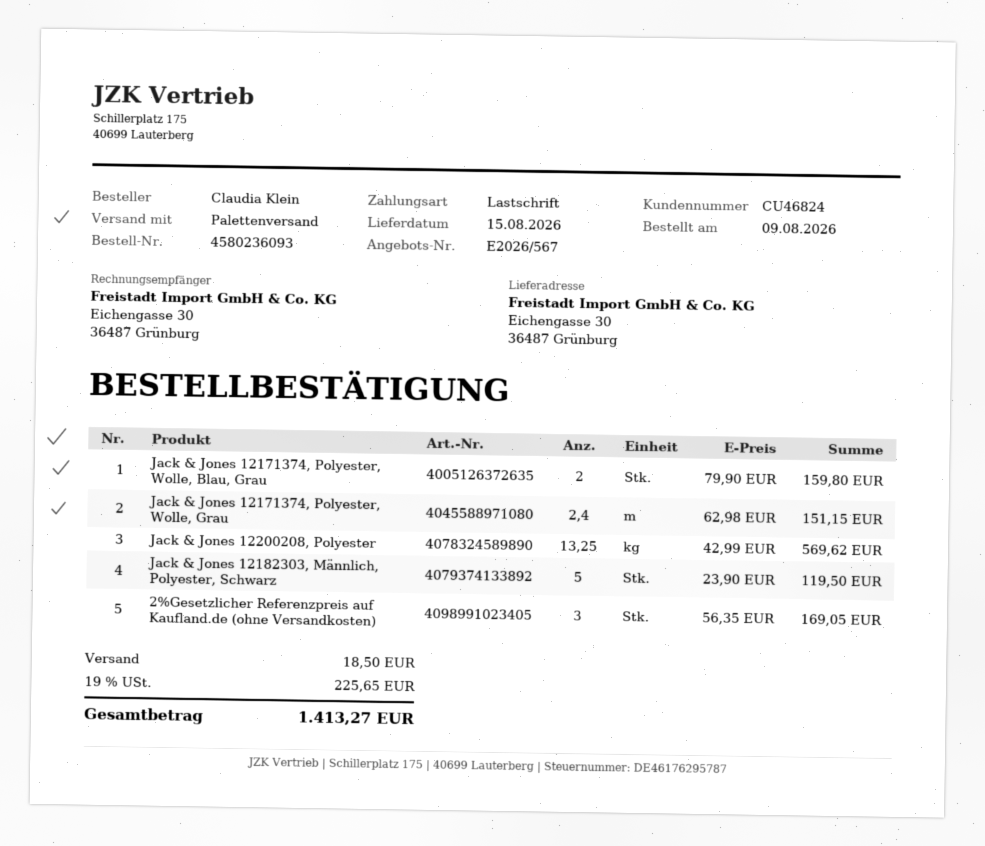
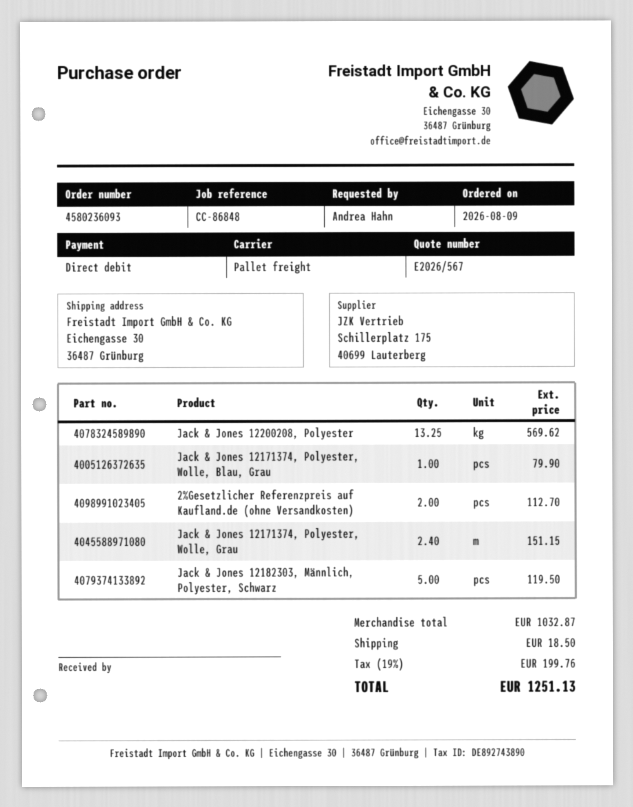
ordered by: Claudia Klein -> Andrea Hahn
Jack & Jones 12171374, Polyester, Wolle, Blau, Grau: 2 for 159.80 -> 1 for 79.90
2%Gesetzlicher Referenzpreis auf Kaufland.de (ohne Versandkosten): 3 for 169.05 -> 2 for 112.70
tax: 19% = 225.65 -> 19% = 199.76
total: 1413.27 -> 1251.13

